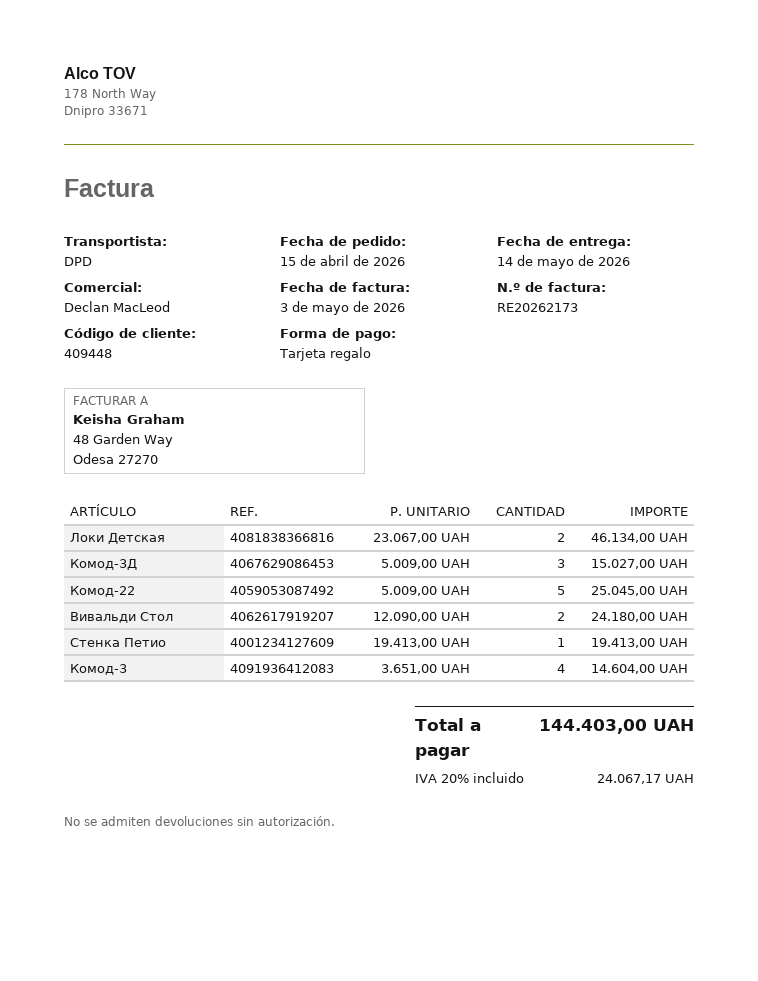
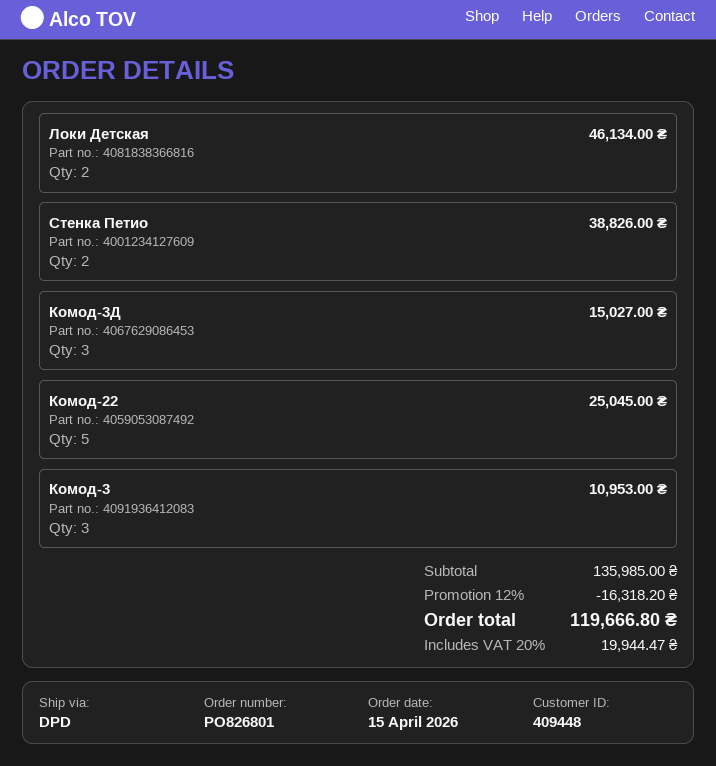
Вивальди Стол: 2 for 24180.00 -> none
Стенка Петио: 1 for 19413.00 -> 2 for 38826.00
Комод-3: 4 for 14604.00 -> 3 for 10953.00
discount: none -> 12% = 16318.20
tax: 20% = 24067.17 -> 20% = 19944.47
total: 144403.00 -> 119666.80

